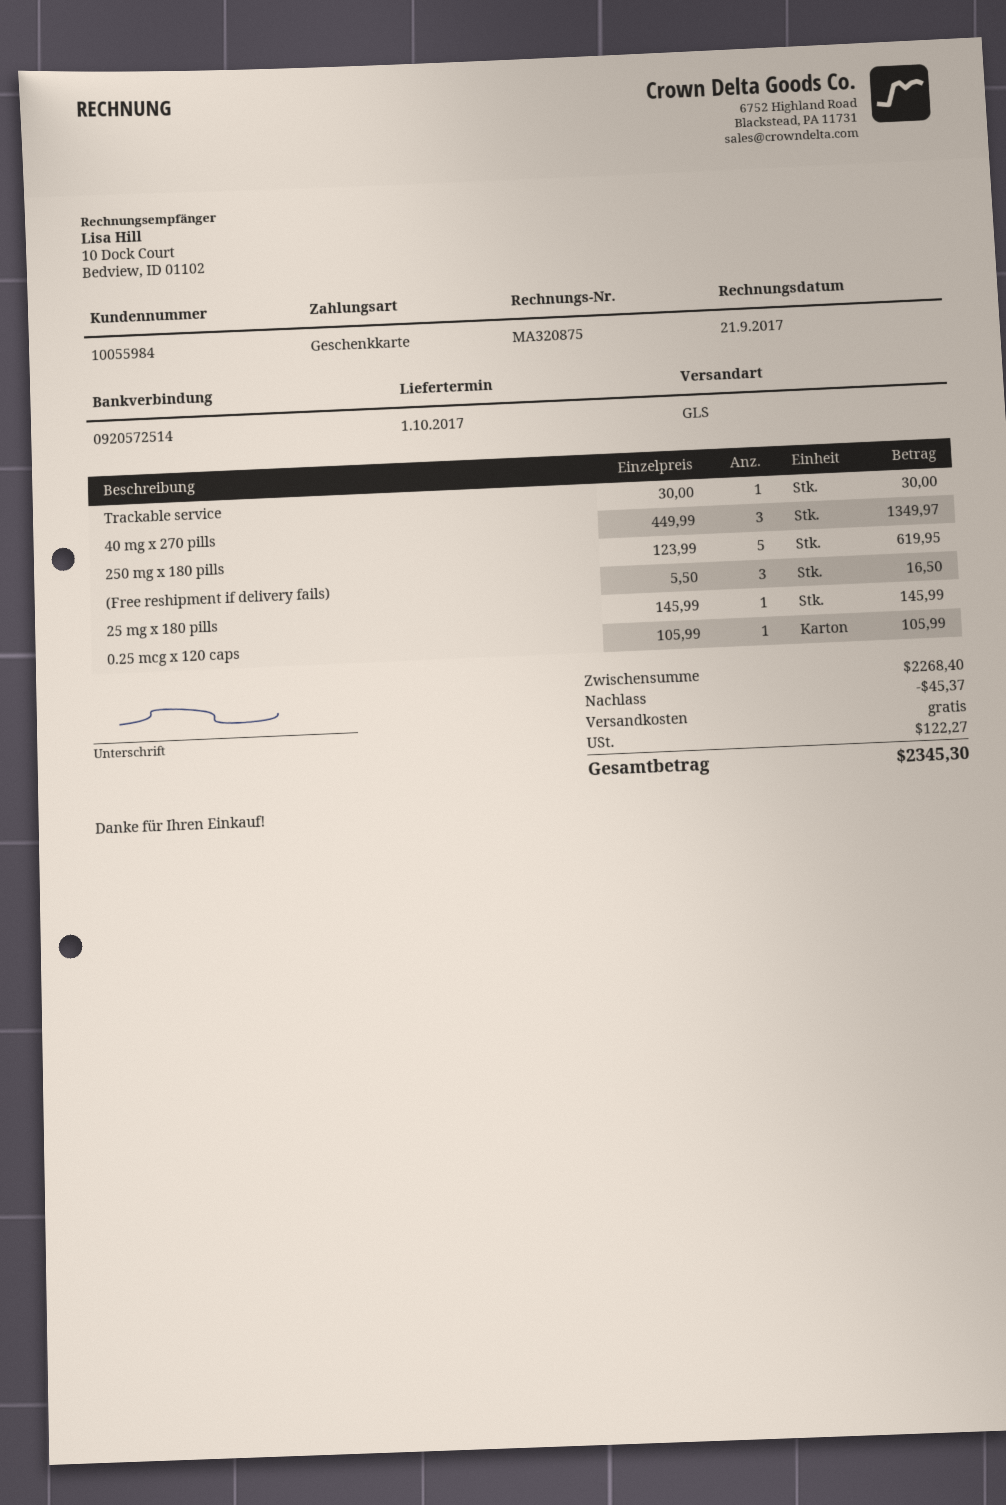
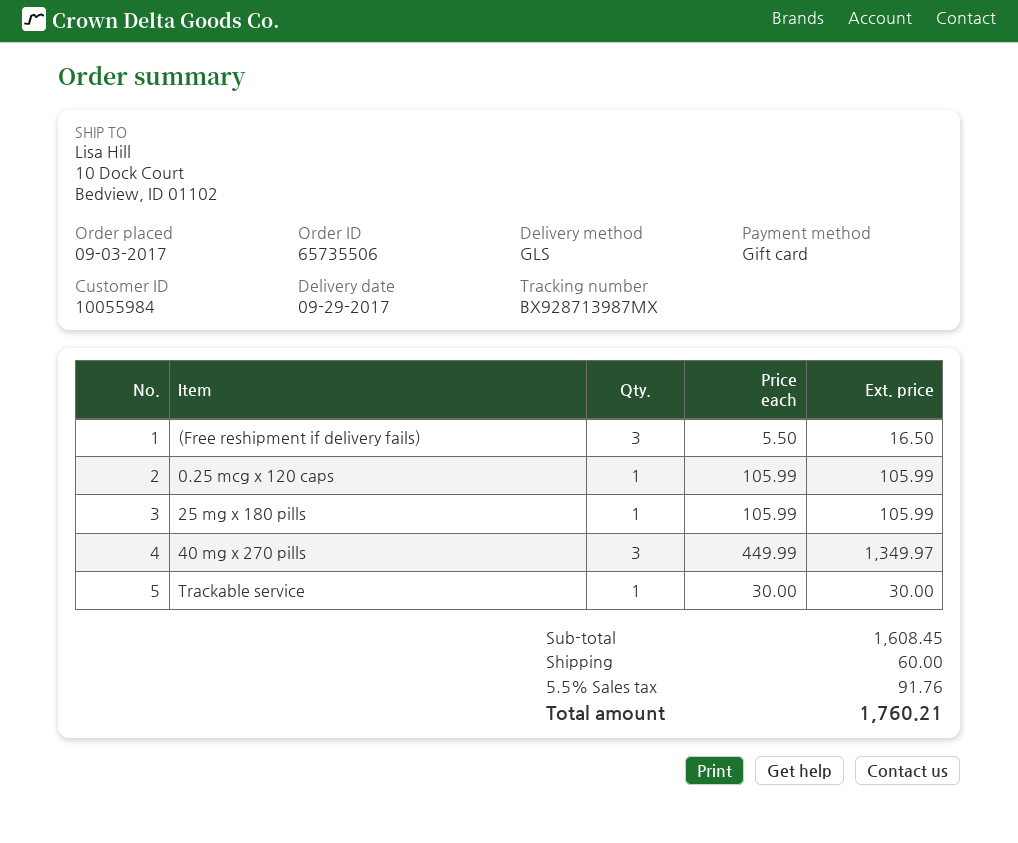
delivery date: 2017-10-01 -> 2017-09-29
250 mg x 180 pills: 5 x 123.99 = 619.95 -> none
25 mg x 180 pills: 1 x 145.99 = 145.99 -> 1 x 105.99 = 105.99
subtotal: 2268.40 -> 1608.45
discount: 45.37 -> none
shipping: 0.00 -> 60.00
tax: 122.27 -> 91.76
total: 2345.30 -> 1760.21

